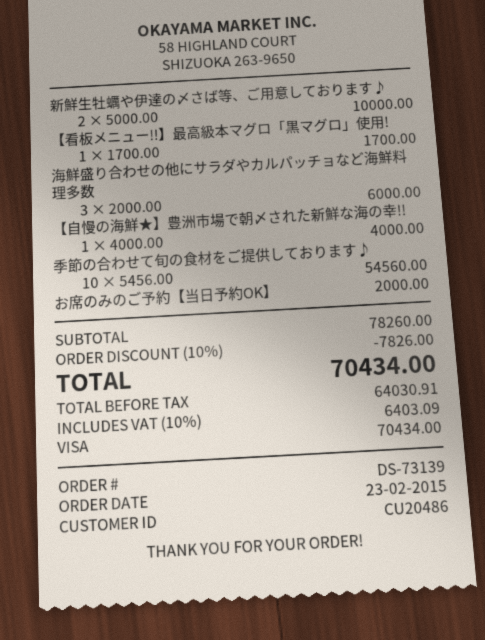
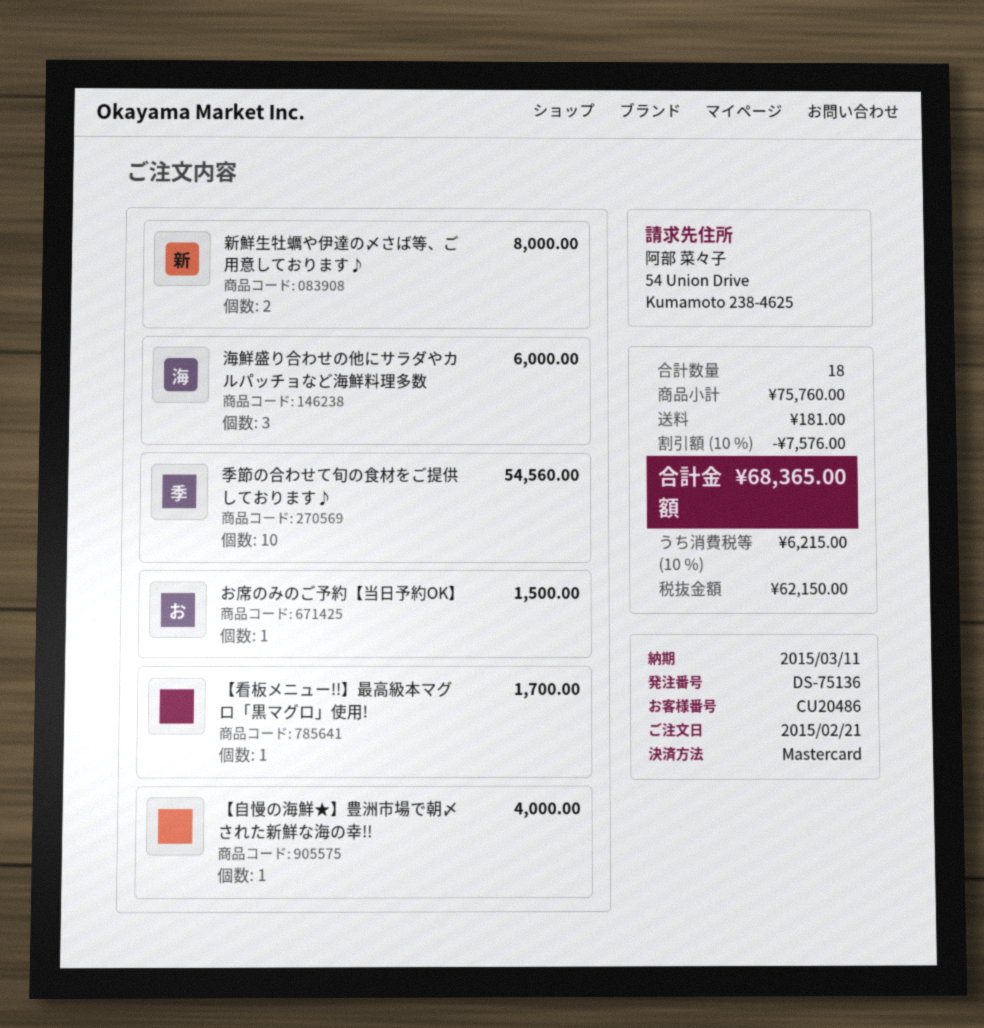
order number: DS-73139 -> DS-75136
order date: 2015-02-23 -> 2015-02-21
payment method: Visa -> Mastercard
新鮮生牡蠣や伊達の〆さば等、ご用意しております♪: 2 for 10000.00 -> 2 for 8000.00
お席のみのご予約【当日予約OK】: 1 for 2000.00 -> 1 for 1500.00
subtotal: 78260.00 -> 75760.00
discount: 10% = 7826.00 -> 10% = 7576.00
shipping: none -> 181.00
net: 64030.91 -> 62150.00
tax: 10% = 6403.09 -> 10% = 6215.00
total: 70434.00 -> 68365.00

